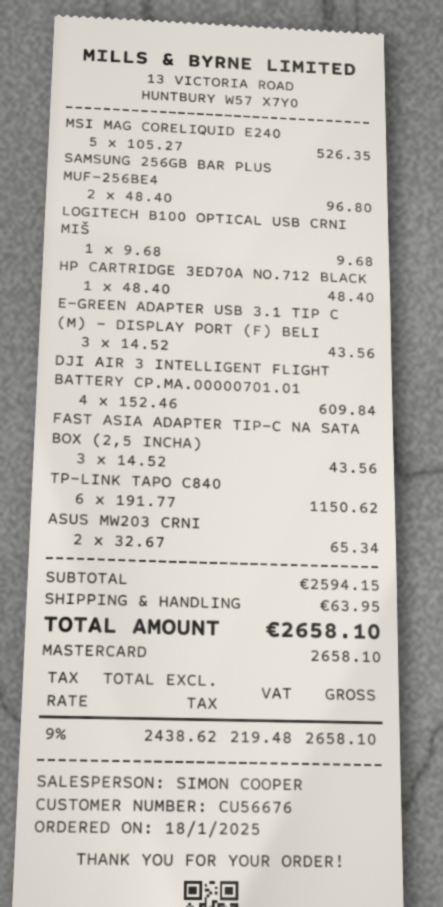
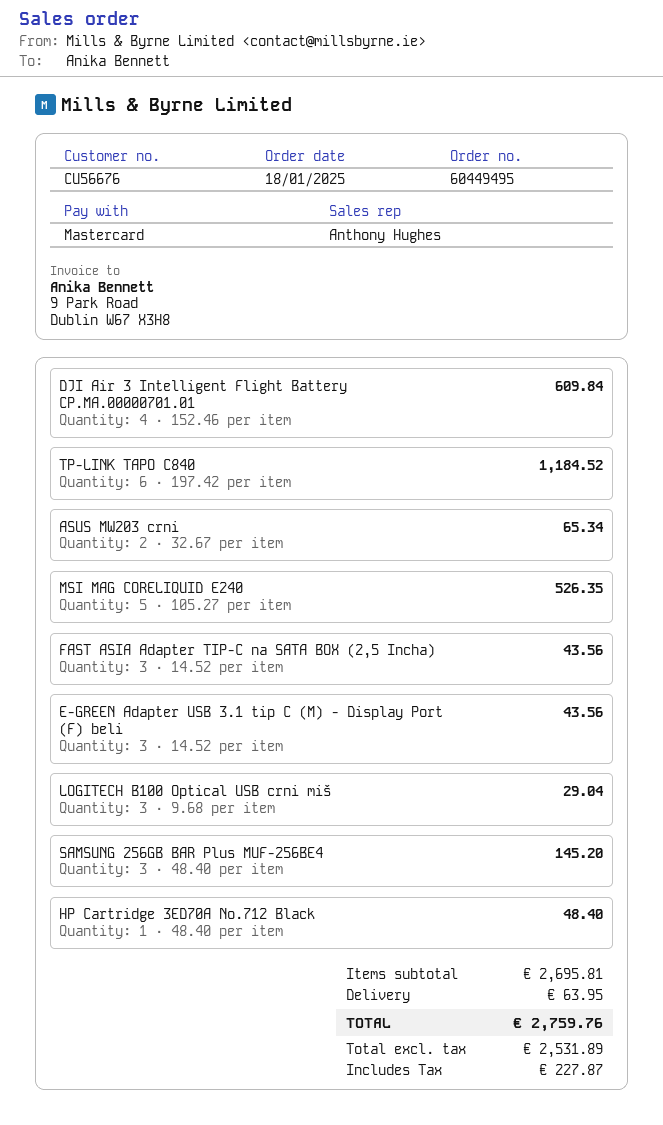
sales rep: SIMON COOPER -> Anthony Hughes
SAMSUNG 256GB BAR PLUS MUF-256BE4: 2 x 48.40 = 96.80 -> 3 x 48.40 = 145.20
LOGITECH B100 OPTICAL USB CRNI MIŠ: 1 x 9.68 = 9.68 -> 3 x 9.68 = 29.04
TP-LINK TAPO C840: 6 x 191.77 = 1150.62 -> 6 x 197.42 = 1184.52
subtotal: 2594.15 -> 2695.81
net: 2438.62 -> 2531.89
tax: 219.48 -> 227.87
total: 2658.10 -> 2759.76

